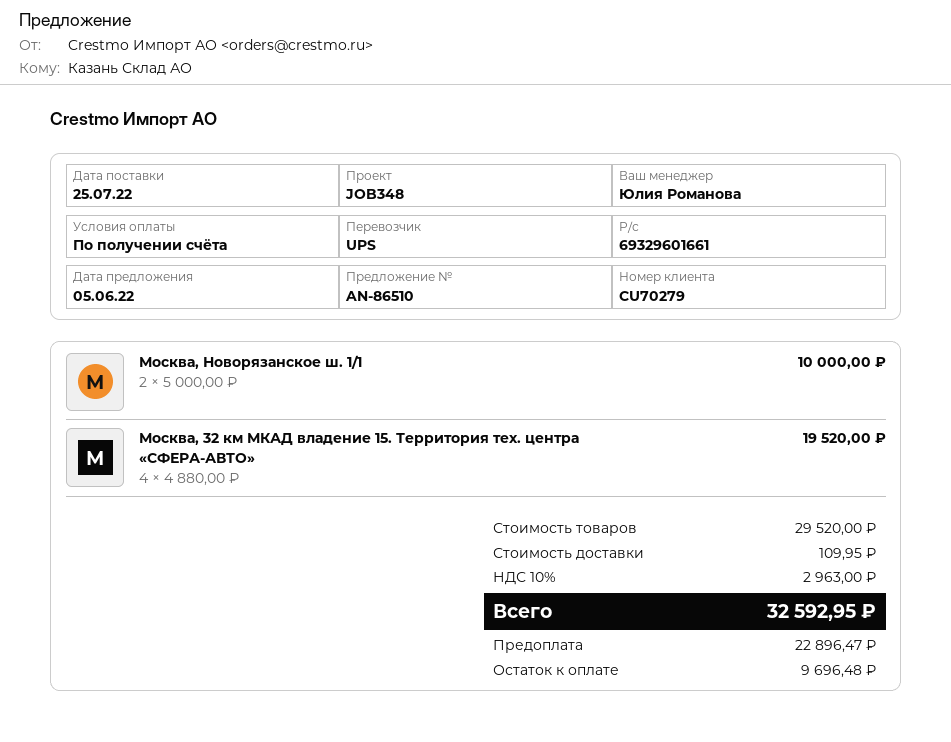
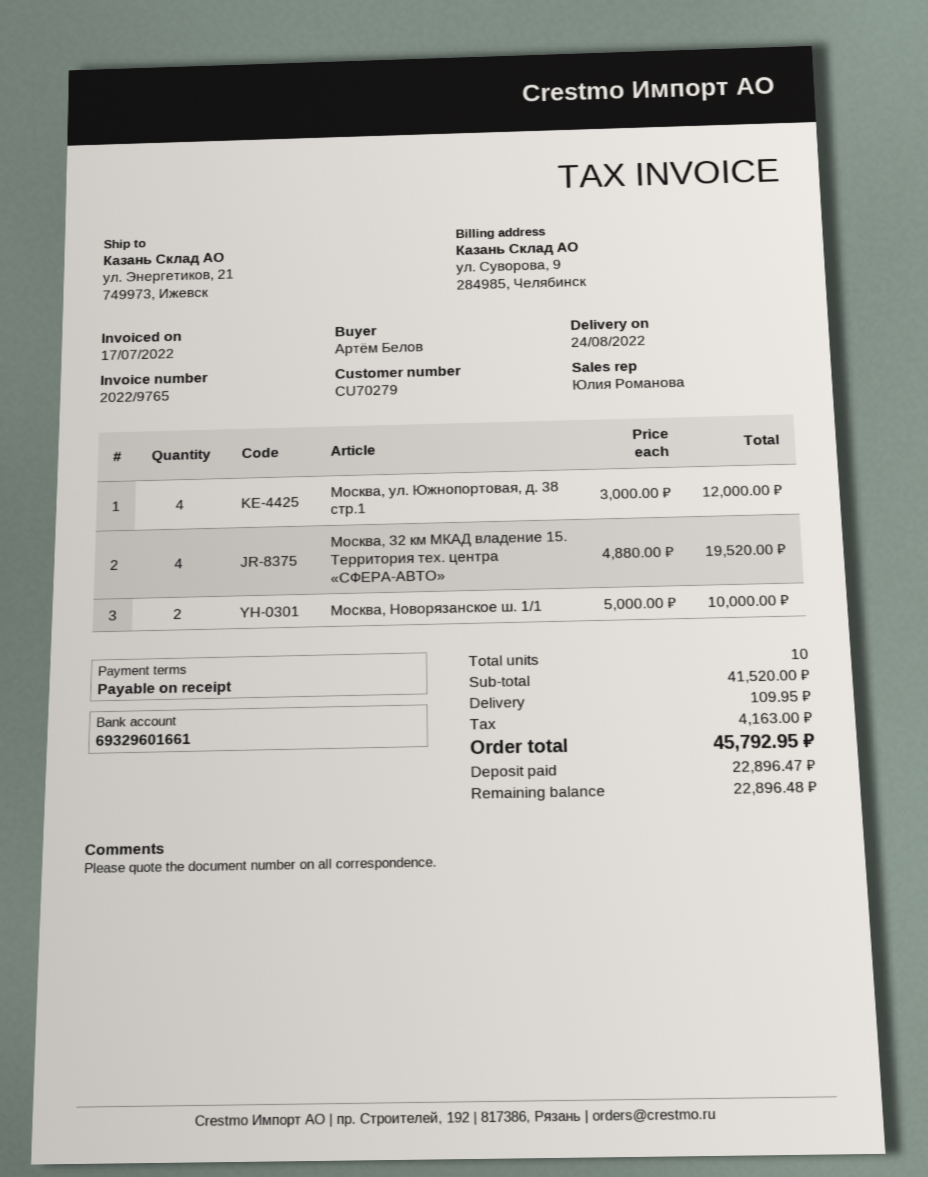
delivery date: 2022-07-25 -> 2022-08-24
Москва, ул. Южнопортовая, д. 38 стр.1: none -> 4 x 3000.00 = 12000.00
subtotal: 29520.00 -> 41520.00
tax: 2963.00 -> 4163.00
total: 32592.95 -> 45792.95
balance: 9696.48 -> 22896.48

